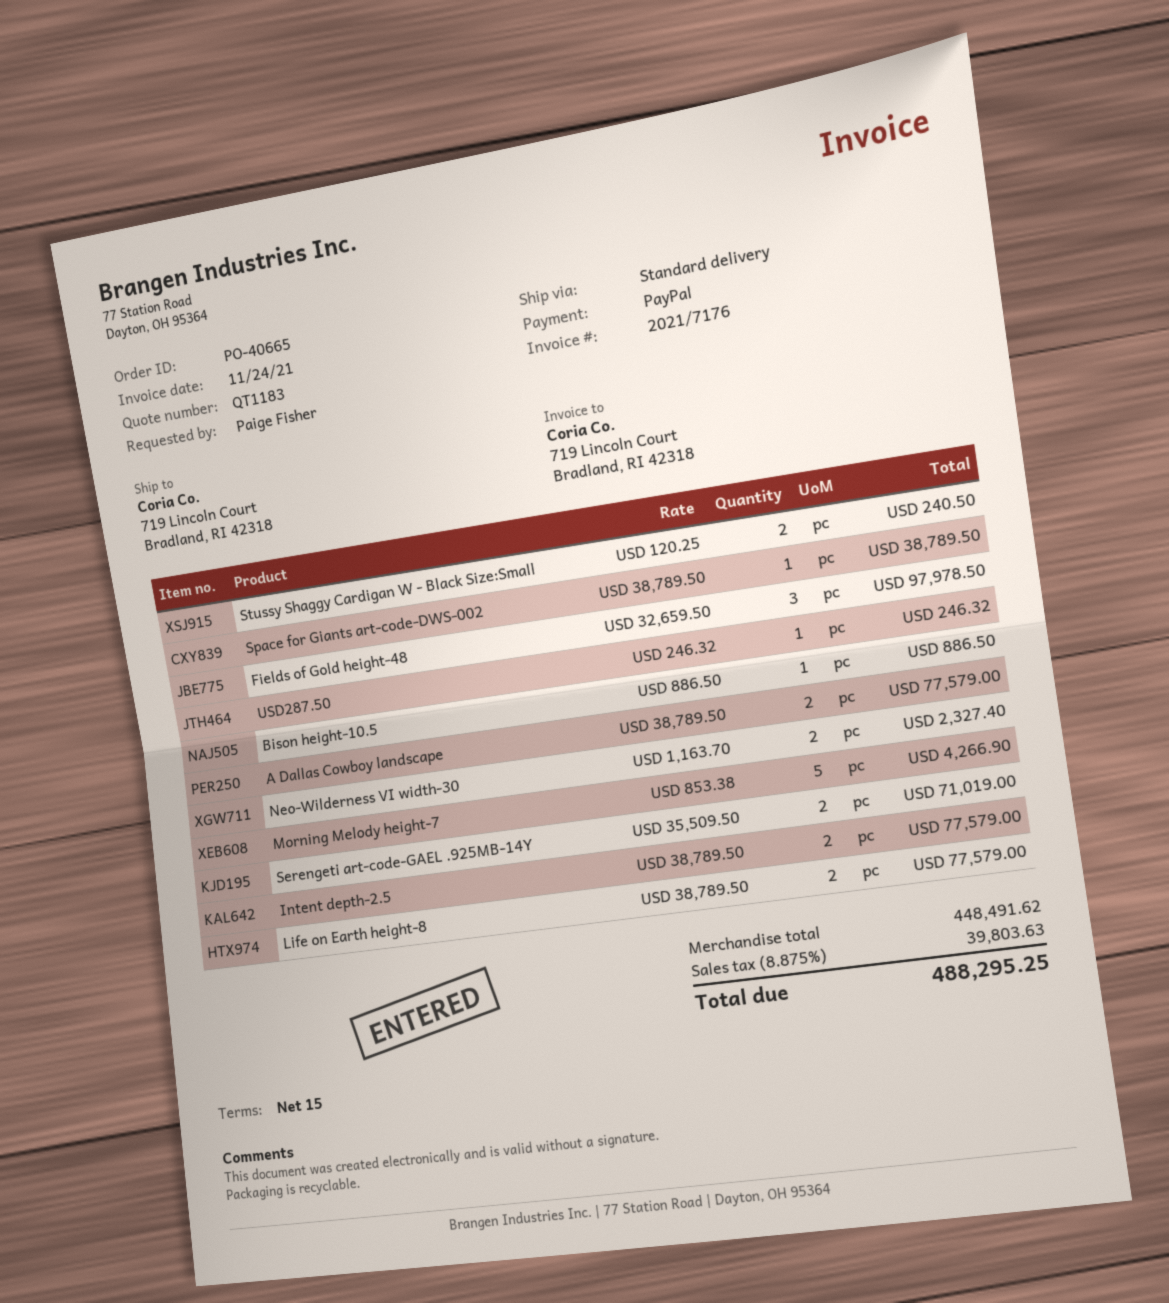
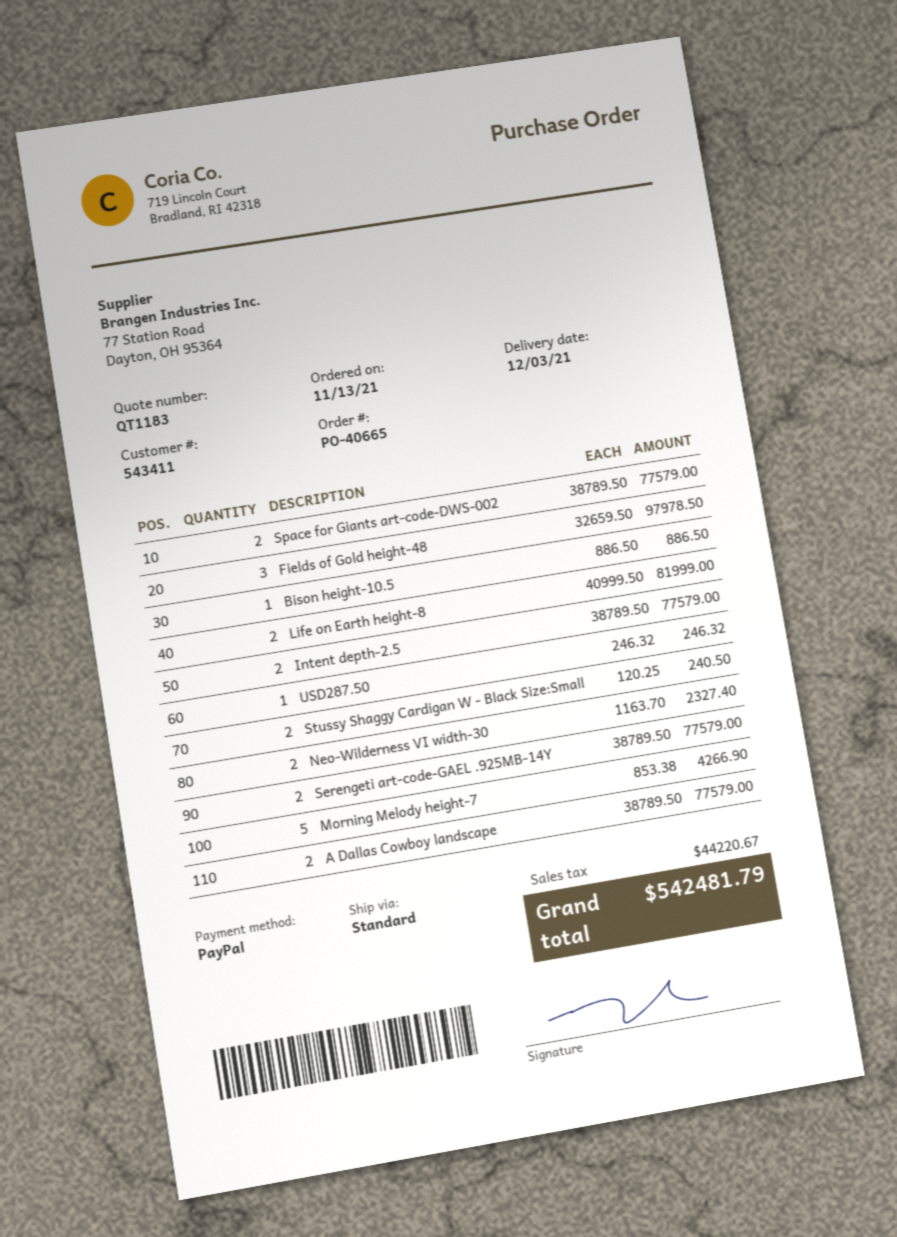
Space for Giants art-code-DWS-002: 1 x 38789.50 = 38789.50 -> 2 x 38789.50 = 77579.00
Serengeti art-code-GAEL .925MB-14Y: 2 x 35509.50 = 71019.00 -> 2 x 38789.50 = 77579.00
Life on Earth height-8: 2 x 38789.50 = 77579.00 -> 2 x 40999.50 = 81999.00
tax: 39803.63 -> 44220.67
total: 488295.25 -> 542481.79

